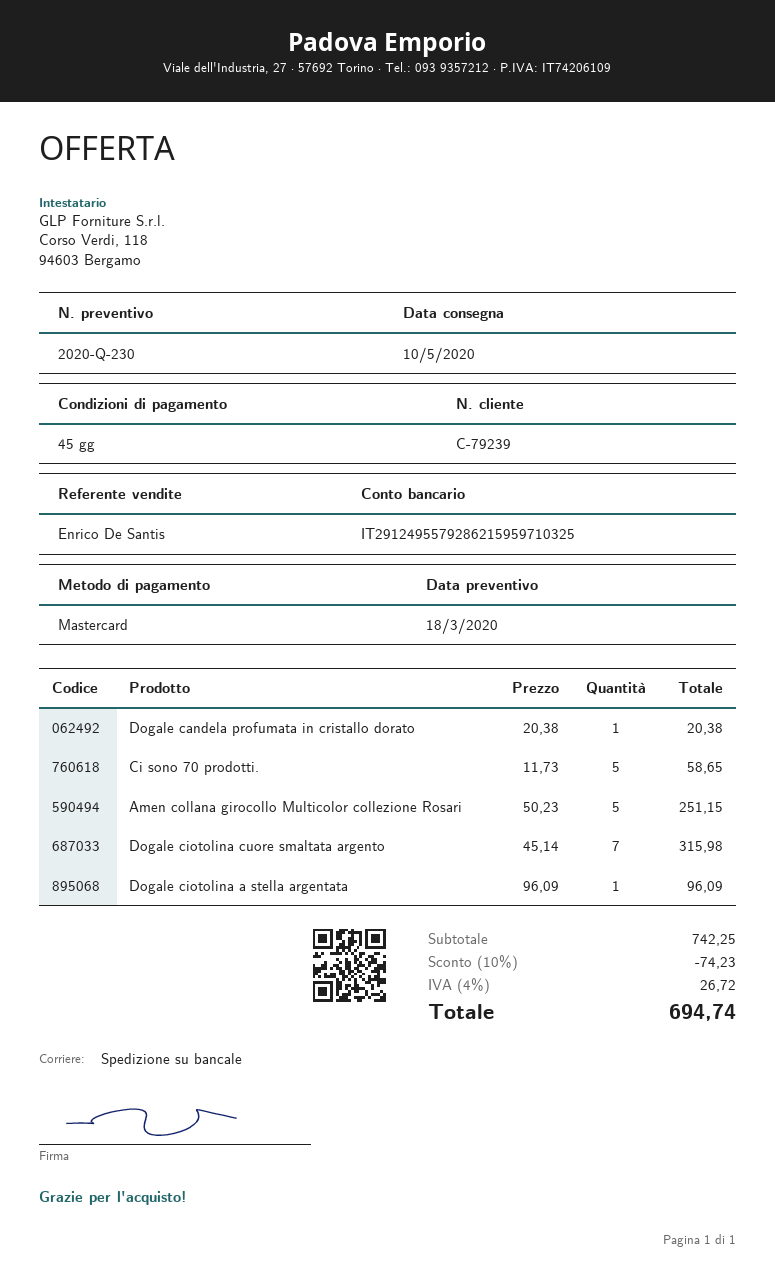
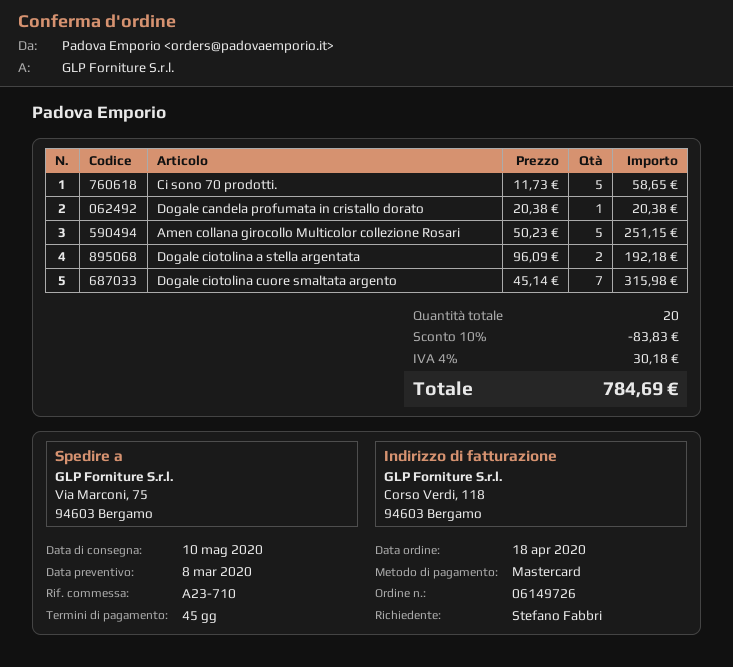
quote date: 2020-03-18 -> 2020-03-08
Dogale ciotolina a stella argentata: 1 x 96.09 = 96.09 -> 2 x 96.09 = 192.18
discount: 10% = 74.23 -> 10% = 83.83
tax: 4% = 26.72 -> 4% = 30.18
total: 694.74 -> 784.69

